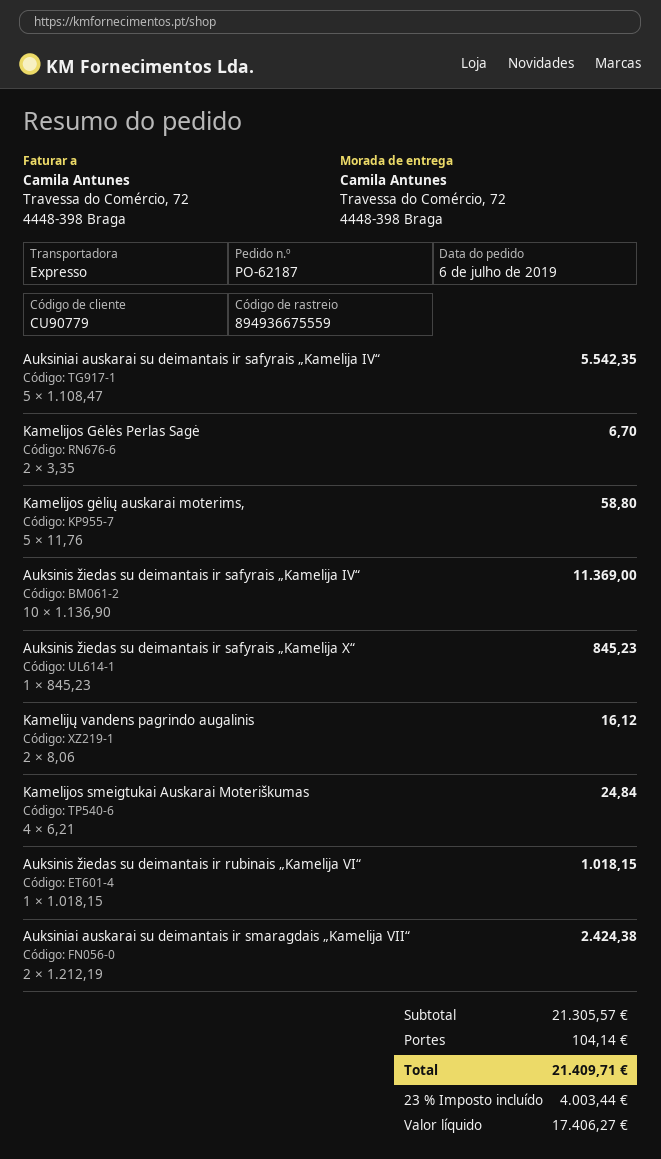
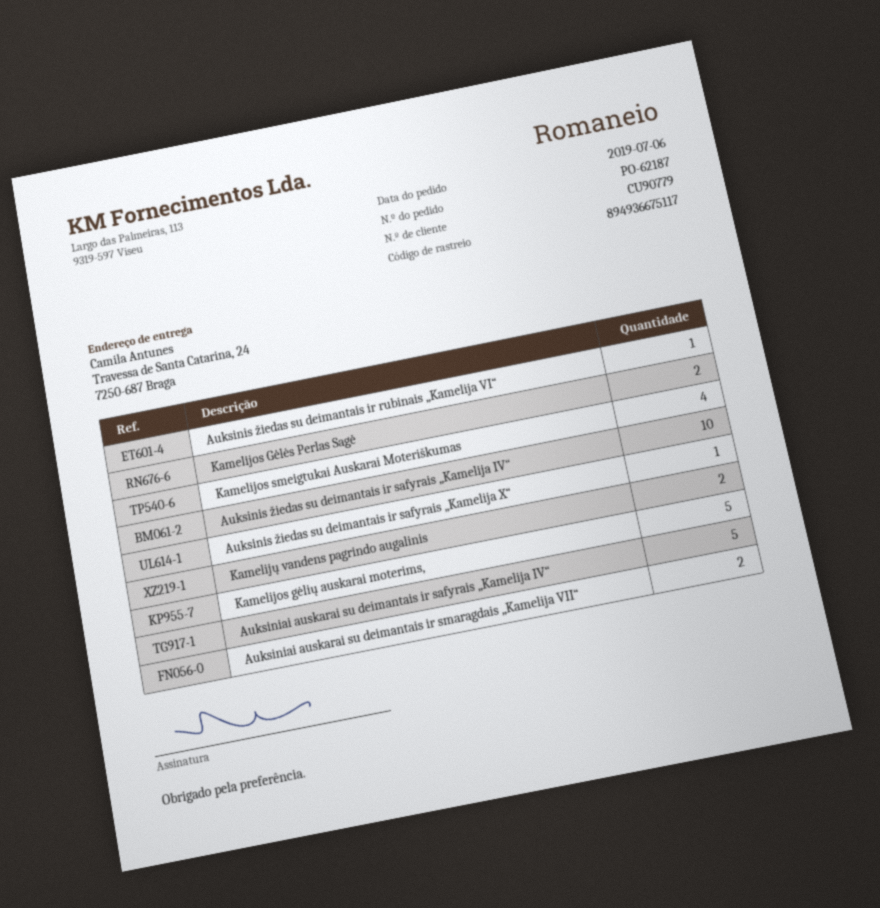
tracking number: 894936675559 -> 894936675117
ship to: Travessa do Comércio, 72, 4448-398 Braga -> Travessa de Santa Catarina, 24, 7250-687 Braga

